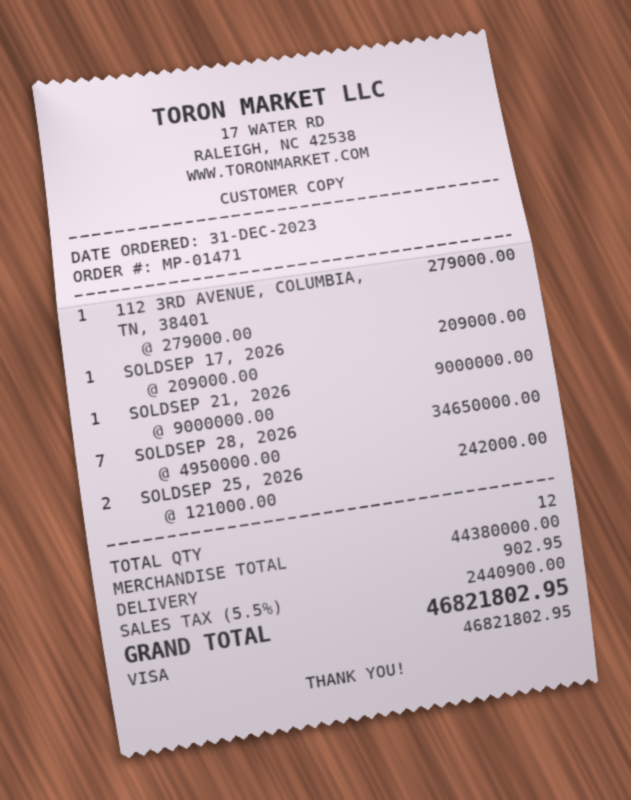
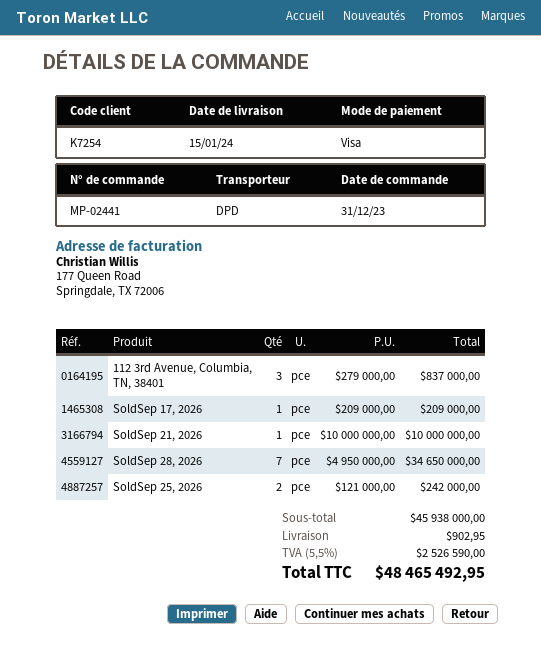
order number: MP-01471 -> MP-02441
112 3RD AVENUE, COLUMBIA, TN, 38401: 1 x 279000.00 = 279000.00 -> 3 x 279000.00 = 837000.00
SOLDSEP 21, 2026: 1 x 9000000.00 = 9000000.00 -> 1 x 10000000.00 = 10000000.00
subtotal: 44380000.00 -> 45938000.00
tax: 5.5% = 2440900.00 -> 5.5% = 2526590.00
total: 46821802.95 -> 48465492.95

